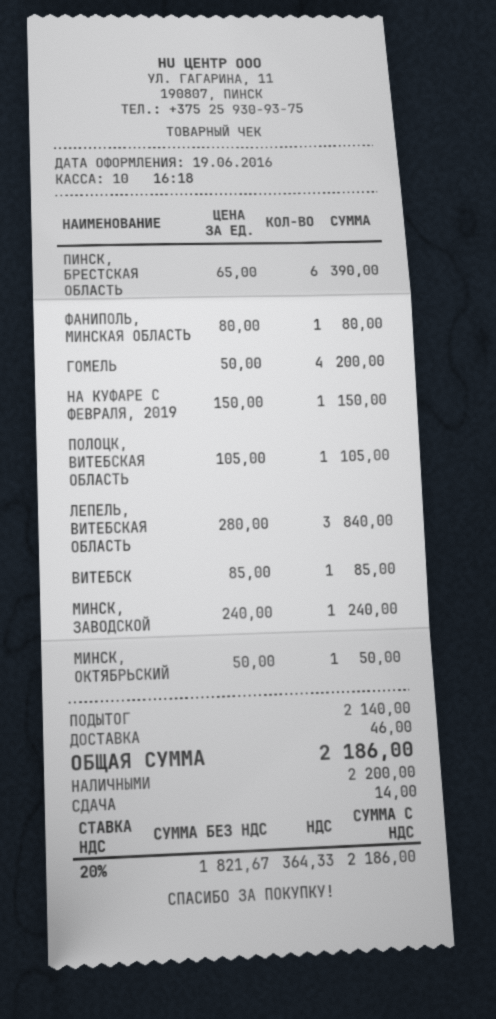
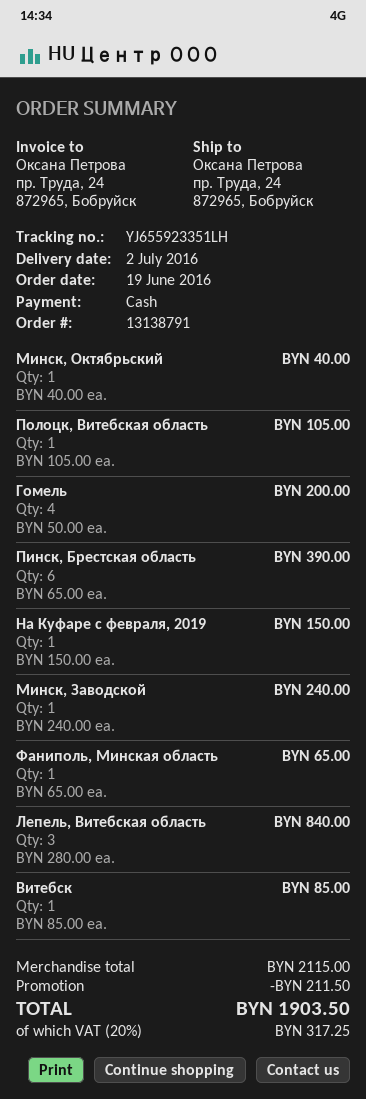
ФАНИПОЛЬ, МИНСКАЯ ОБЛАСТЬ: 1 x 80.00 = 80.00 -> 1 x 65.00 = 65.00
МИНСК, ОКТЯБРЬСКИЙ: 1 x 50.00 = 50.00 -> 1 x 40.00 = 40.00
subtotal: 2140.00 -> 2115.00
discount: none -> 211.50
shipping: 46.00 -> none
tax: 20% = 364.33 -> 20% = 317.25
total: 2186.00 -> 1903.50

